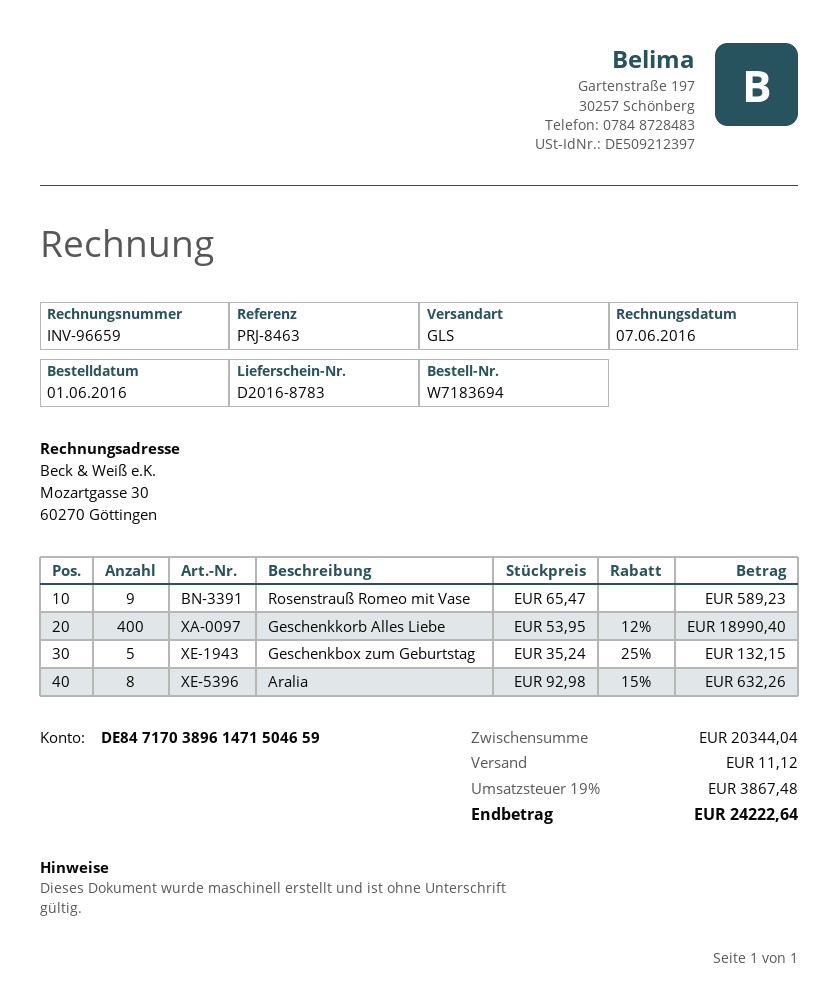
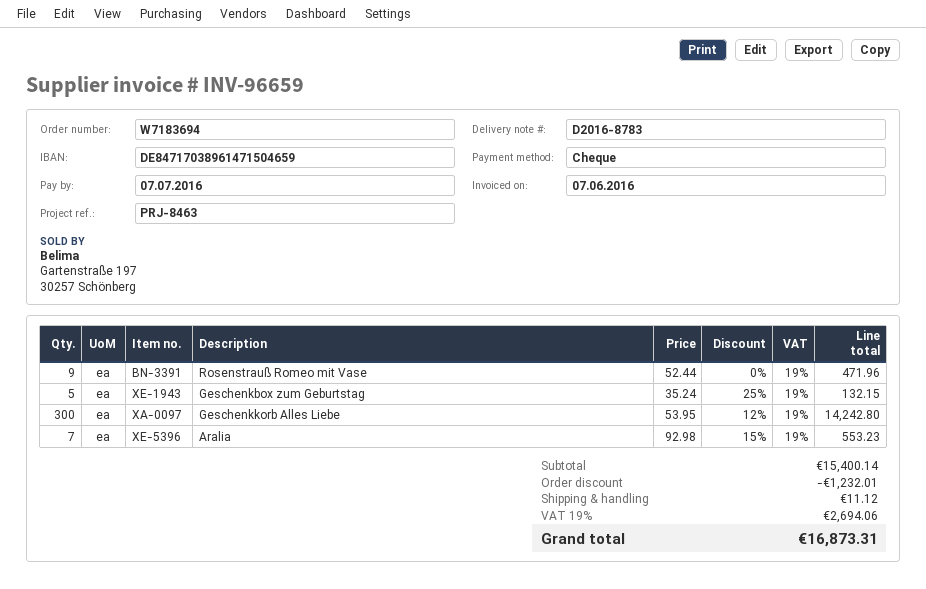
Rosenstrauß Romeo mit Vase: 9 x 65.47 = 589.23 -> 9 x 52.44 = 471.96
Geschenkkorb Alles Liebe: 400 x 53.95 - 12% = 18990.40 -> 300 x 53.95 - 12% = 14242.80
Aralia: 8 x 92.98 - 15% = 632.26 -> 7 x 92.98 - 15% = 553.23
subtotal: 20344.04 -> 15400.14
discount: none -> 1232.01
tax: 19% = 3867.48 -> 19% = 2694.06
total: 24222.64 -> 16873.31

